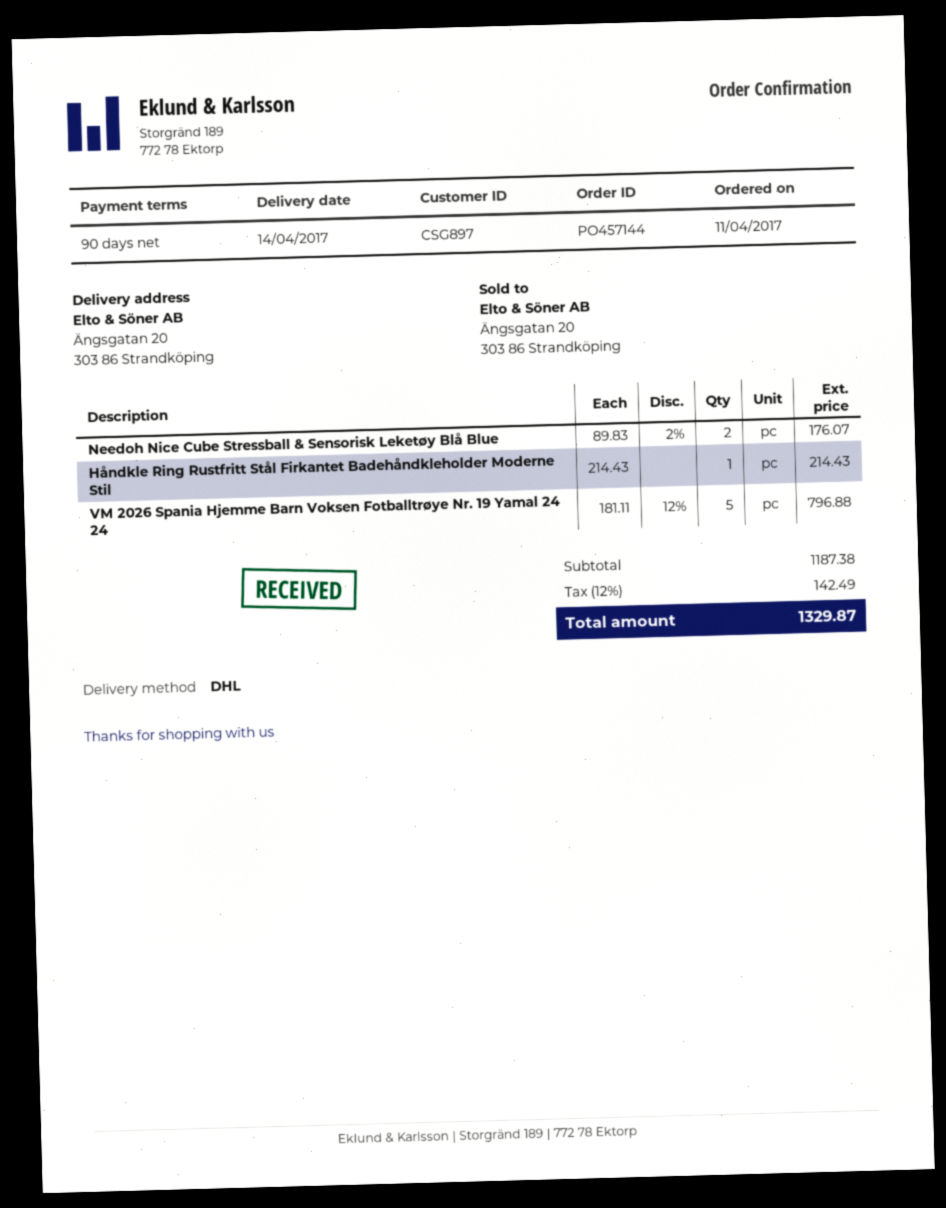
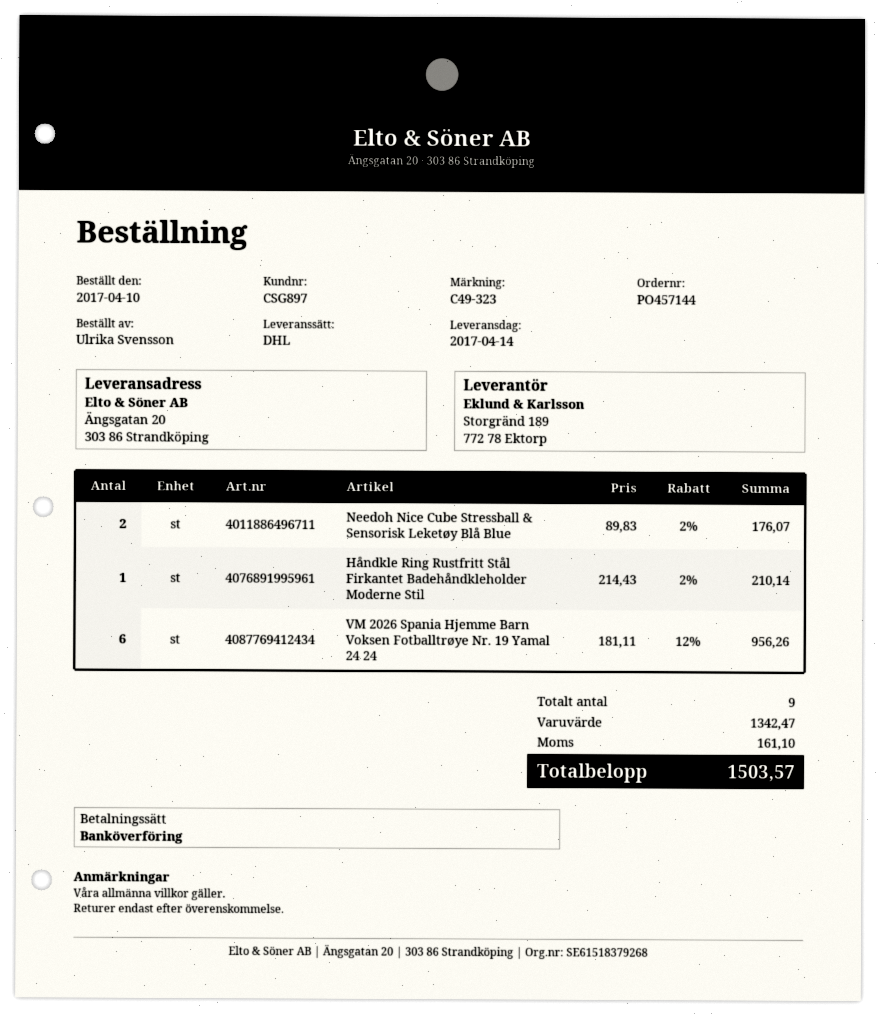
order date: 2017-04-11 -> 2017-04-10
Håndkle Ring Rustfritt Stål Firkantet Badehåndkleholder Moderne Stil: 1 x 214.43 = 214.43 -> 1 x 214.43 - 2% = 210.14
VM 2026 Spania Hjemme Barn Voksen Fotballtrøye Nr. 19 Yamal 24 24: 5 x 181.11 - 12% = 796.88 -> 6 x 181.11 - 12% = 956.26
subtotal: 1187.38 -> 1342.47
tax: 142.49 -> 161.10
total: 1329.87 -> 1503.57

